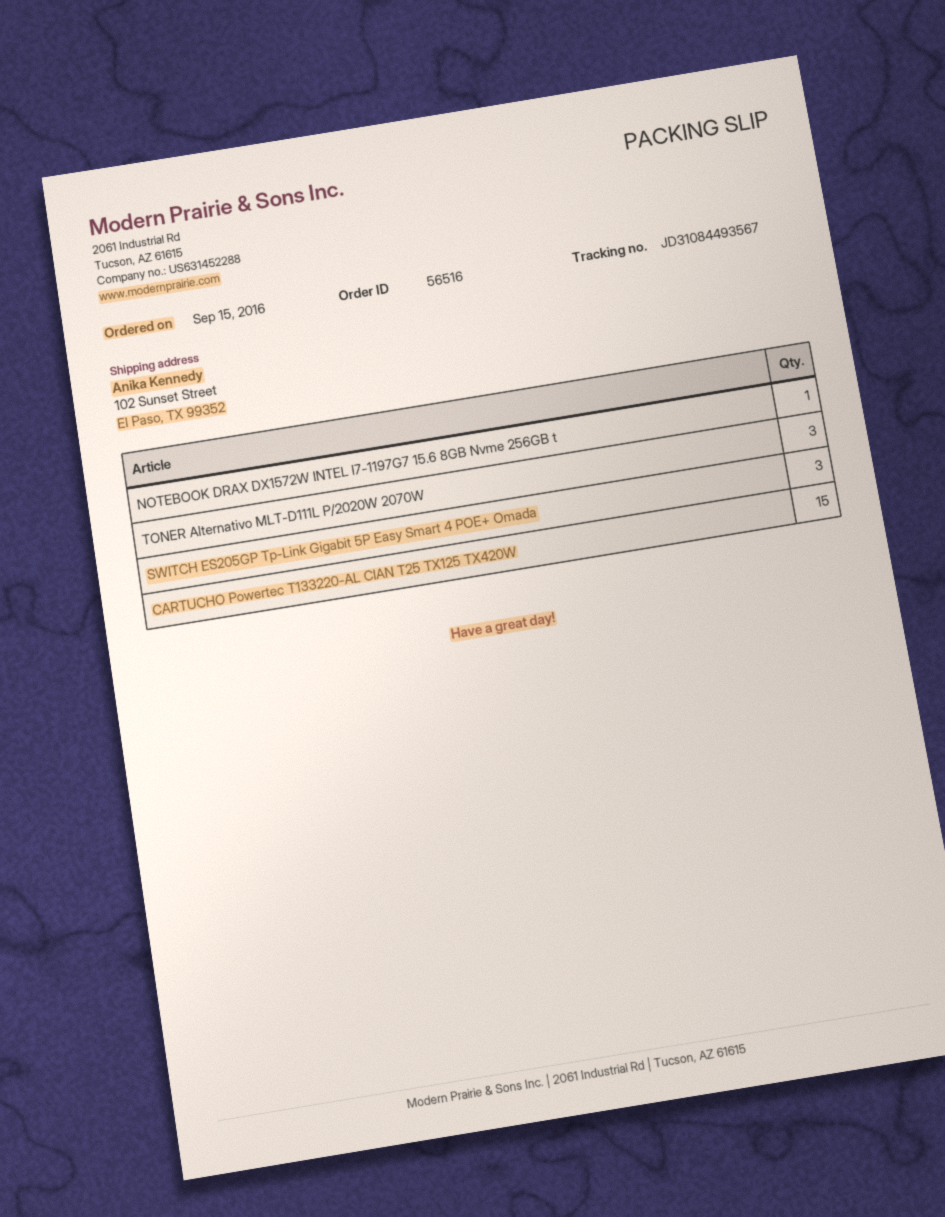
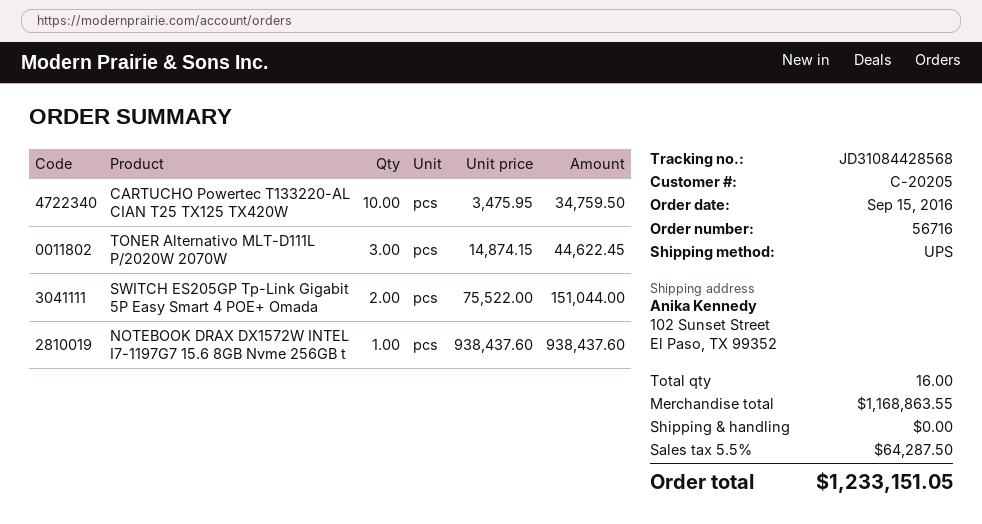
order number: 56516 -> 56716
tracking number: JD31084493567 -> JD31084428568
SWITCH ES205GP Tp-Link Gigabit 5P Easy Smart 4 POE+ Omada: 3 -> 2
CARTUCHO Powertec T133220-AL CIAN T25 TX125 TX420W: 15 -> 10

